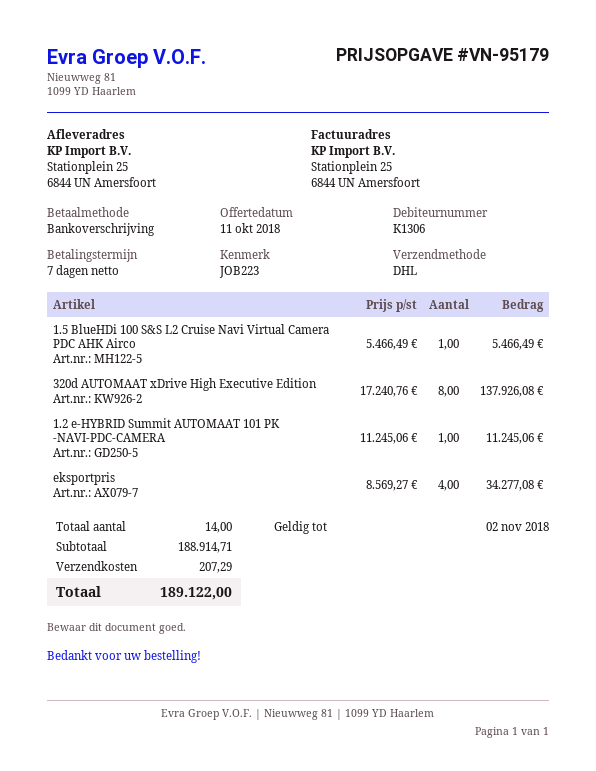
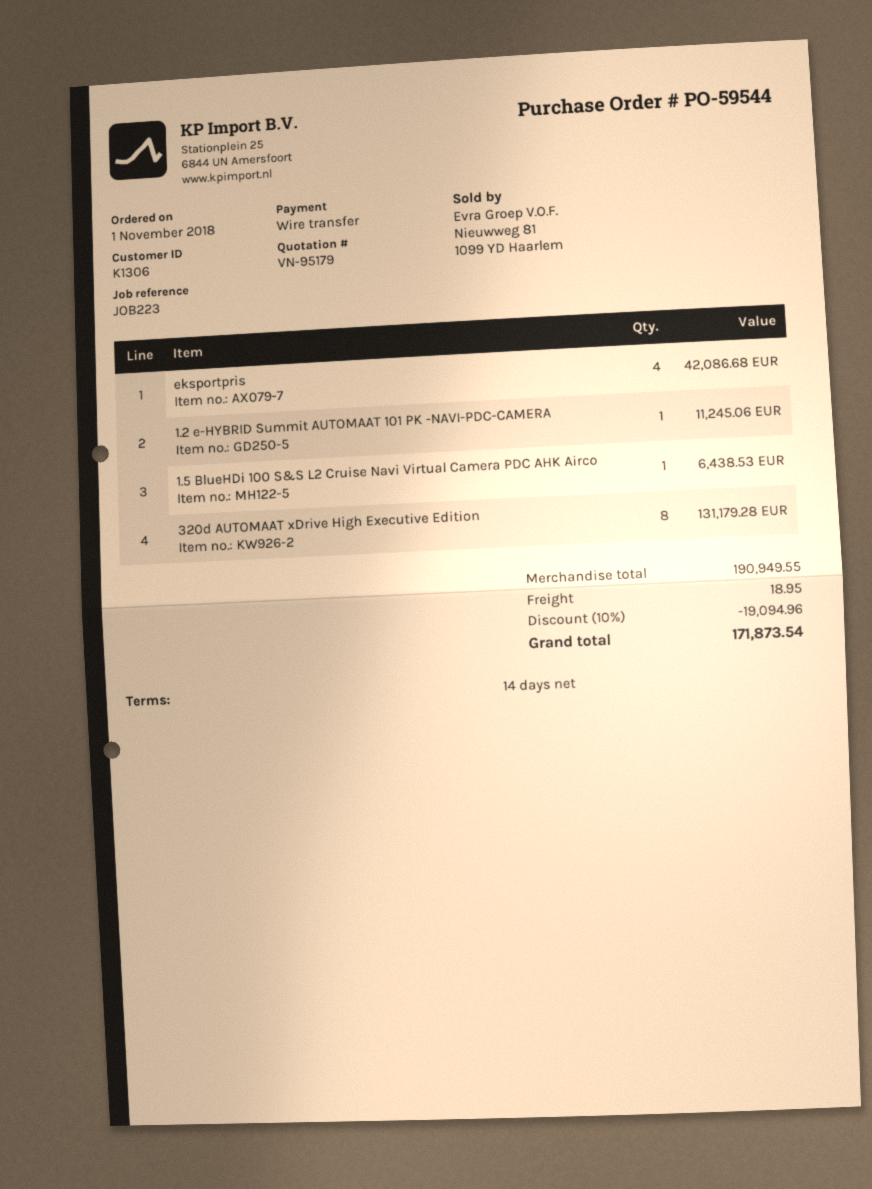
payment terms: 7 days -> 14 days
1.5 BlueHDi 100 S&S L2 Cruise Navi Virtual Camera PDC AHK Airco: 1 for 5466.49 -> 1 for 6438.53
320d AUTOMAAT xDrive High Executive Edition: 8 for 137926.08 -> 8 for 131179.28
eksportpris: 4 for 34277.08 -> 4 for 42086.68
subtotal: 188914.71 -> 190949.55
discount: none -> 10% = 19094.96
shipping: 207.29 -> 18.95
total: 189122.00 -> 171873.54

